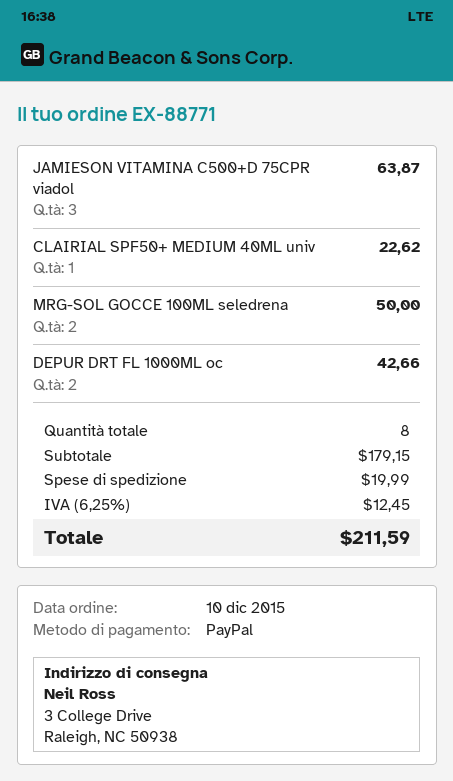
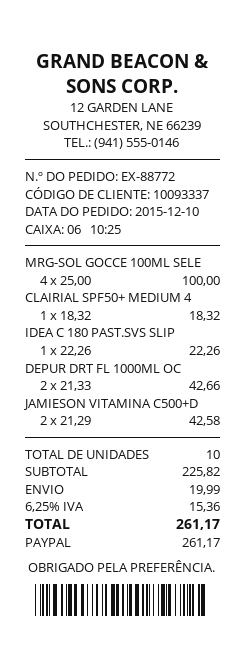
order number: EX-88771 -> EX-88772
JAMIESON VITAMINA C500+D 75CPR viadol: 3 for 63.87 -> 2 for 42.58
CLAIRIAL SPF50+ MEDIUM 40ML univ: 1 for 22.62 -> 1 for 18.32
MRG-SOL GOCCE 100ML seledrena: 2 for 50.00 -> 4 for 100.00
IDEA C 180 PAST.SVS SLIP: none -> 1 for 22.26
total quantity: 8 -> 10
subtotal: 179.15 -> 225.82
tax: 6.25% = 12.45 -> 6.25% = 15.36
total: 211.59 -> 261.17

